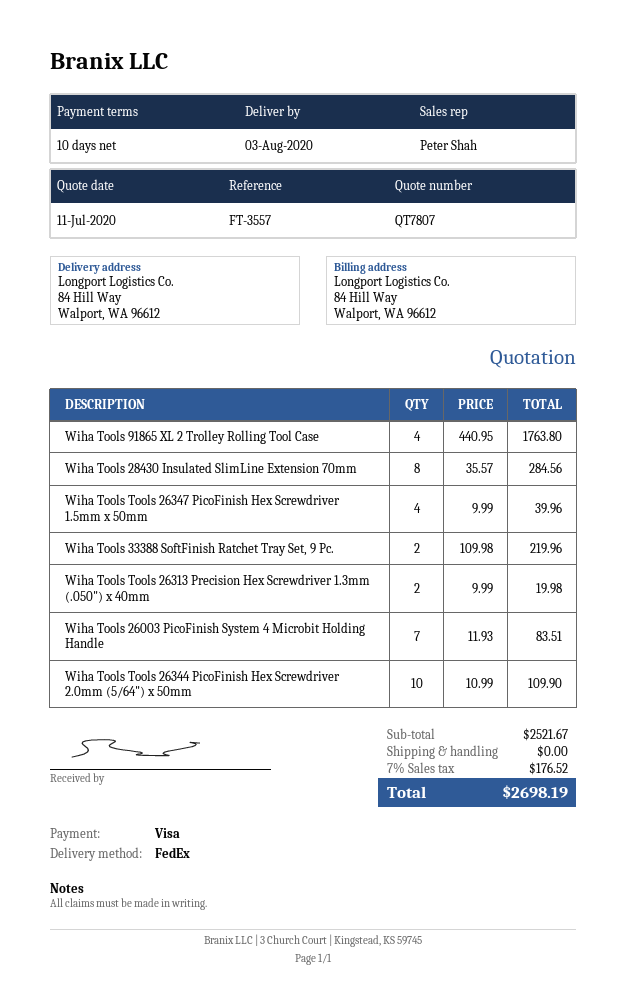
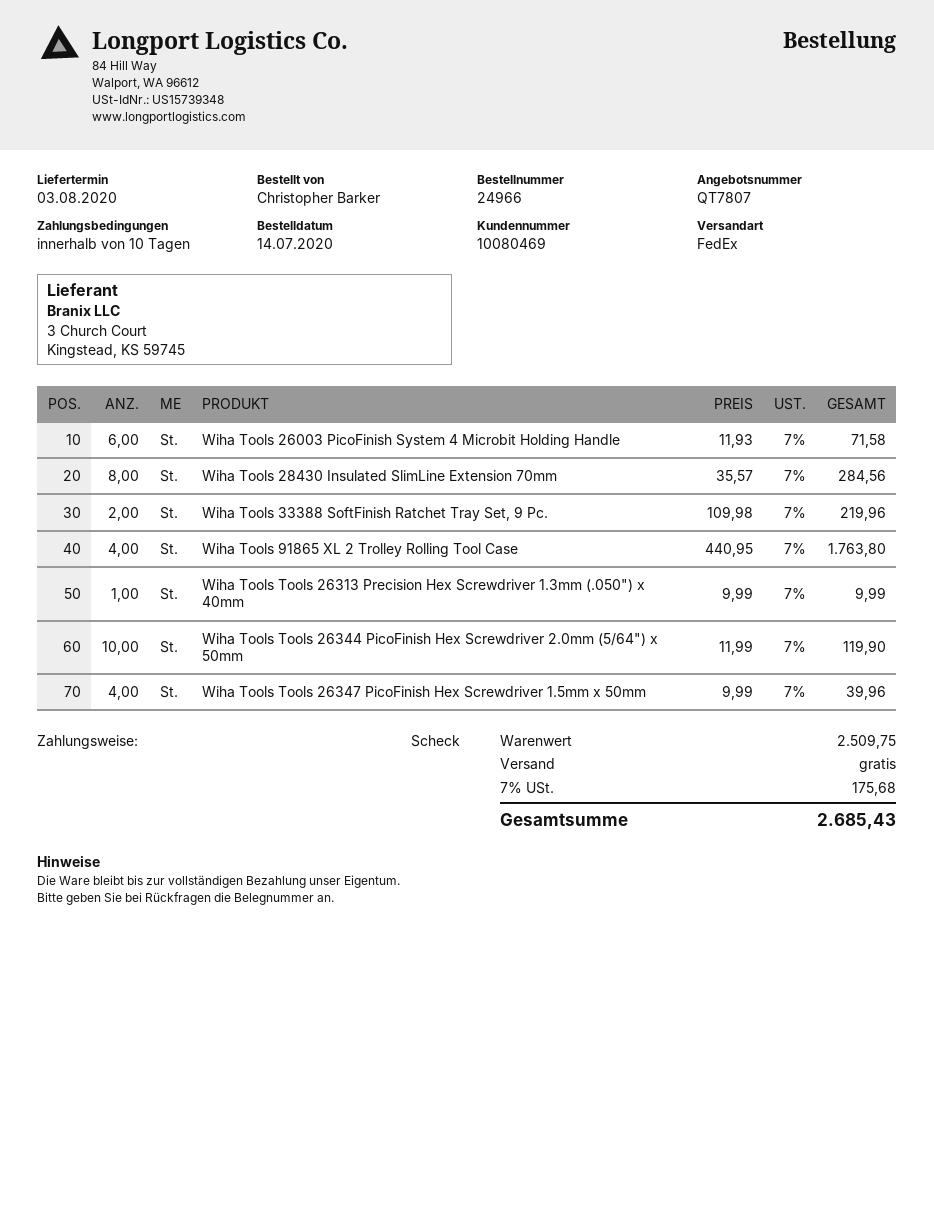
payment method: Visa -> cheque
Wiha Tools Tools 26313 Precision Hex Screwdriver 1.3mm (.050") x 40mm: 2 x 9.99 = 19.98 -> 1 x 9.99 = 9.99
Wiha Tools 26003 PicoFinish System 4 Microbit Holding Handle: 7 x 11.93 = 83.51 -> 6 x 11.93 = 71.58
Wiha Tools Tools 26344 PicoFinish Hex Screwdriver 2.0mm (5/64") x 50mm: 10 x 10.99 = 109.90 -> 10 x 11.99 = 119.90
subtotal: 2521.67 -> 2509.75
tax: 7% = 176.52 -> 7% = 175.68
total: 2698.19 -> 2685.43

